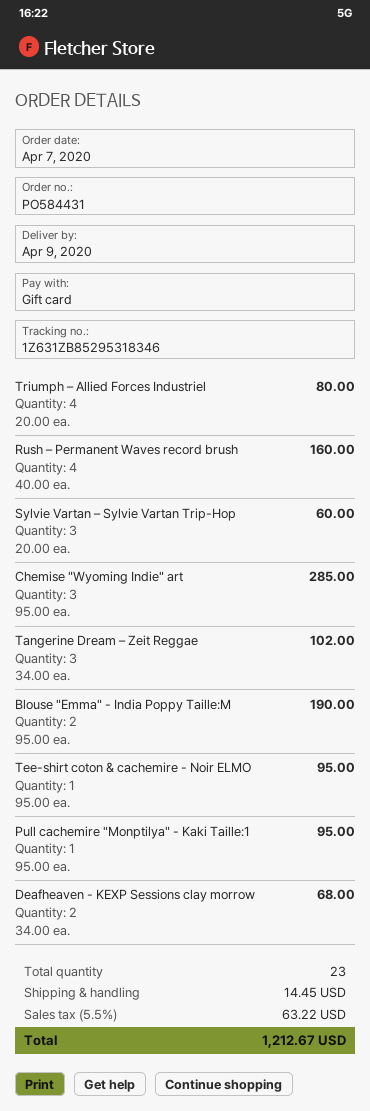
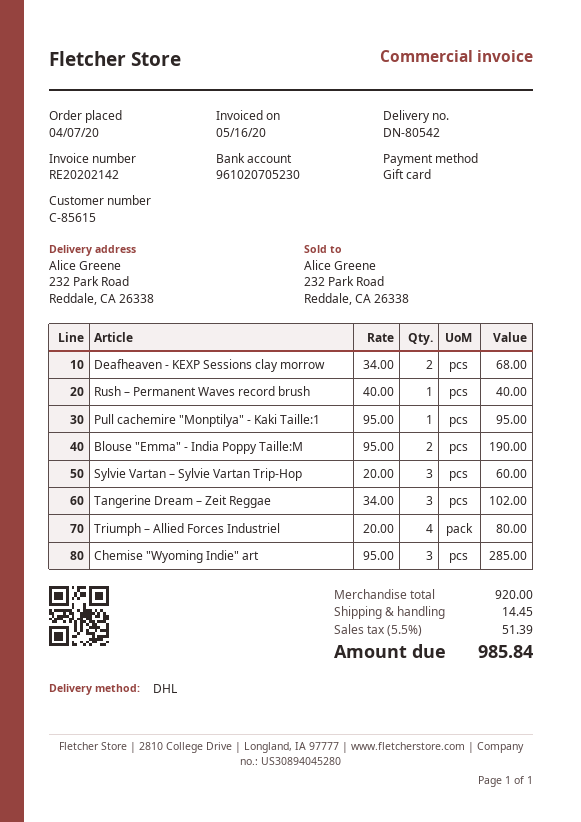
Rush – Permanent Waves record brush: 4 x 40.00 = 160.00 -> 1 x 40.00 = 40.00
Tee-shirt coton & cachemire - Noir ELMO: 1 x 95.00 = 95.00 -> none
tax: 5.5% = 63.22 -> 5.5% = 51.39
total: 1212.67 -> 985.84

